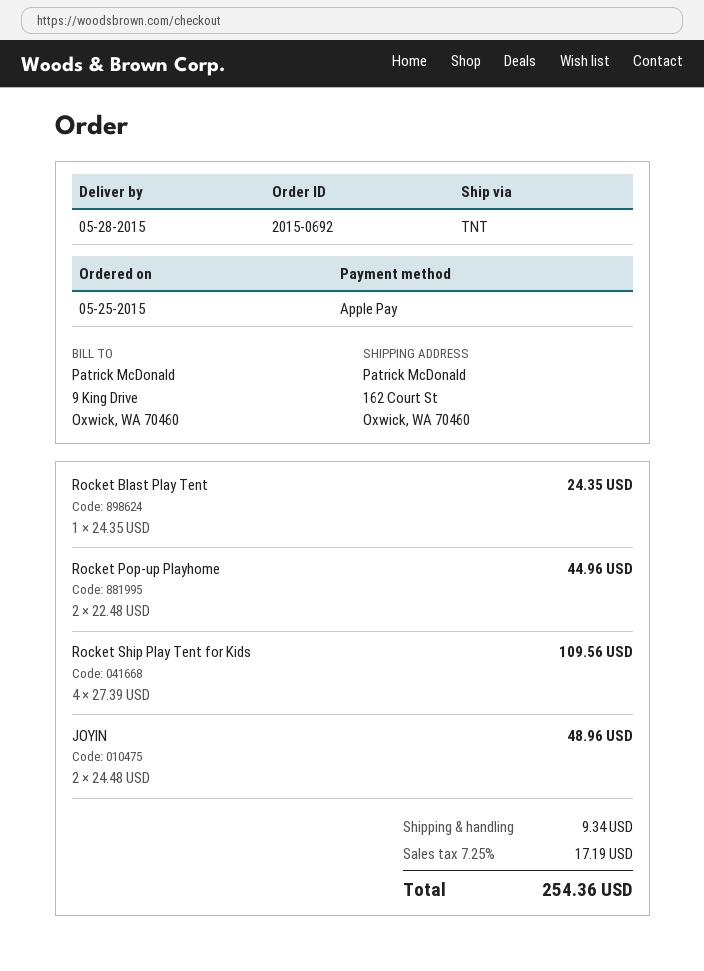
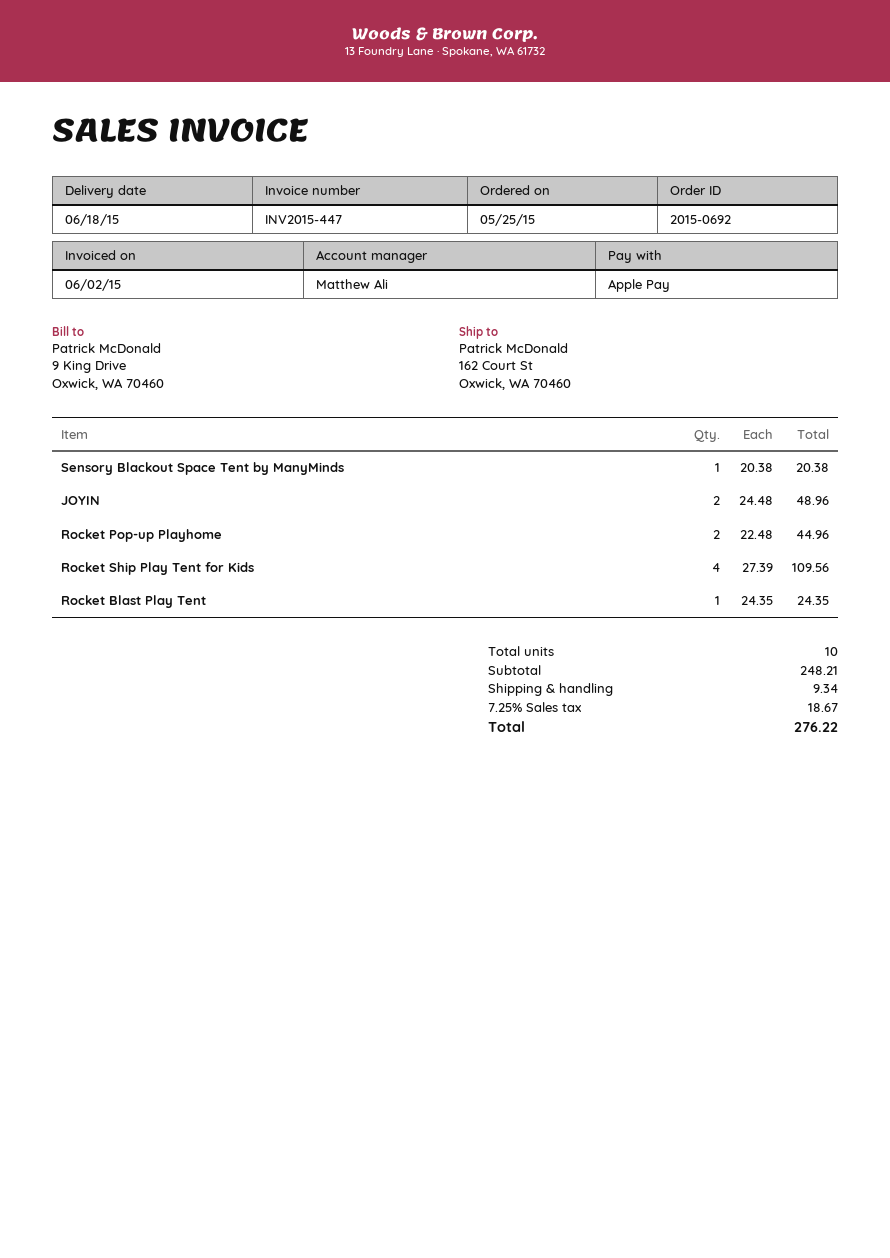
delivery date: 2015-05-28 -> 2015-06-18
Sensory Blackout Space Tent by ManyMinds: none -> 1 x 20.38 = 20.38
tax: 7.25% = 17.19 -> 7.25% = 18.67
total: 254.36 -> 276.22

